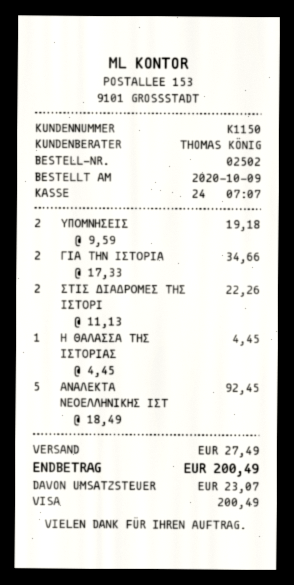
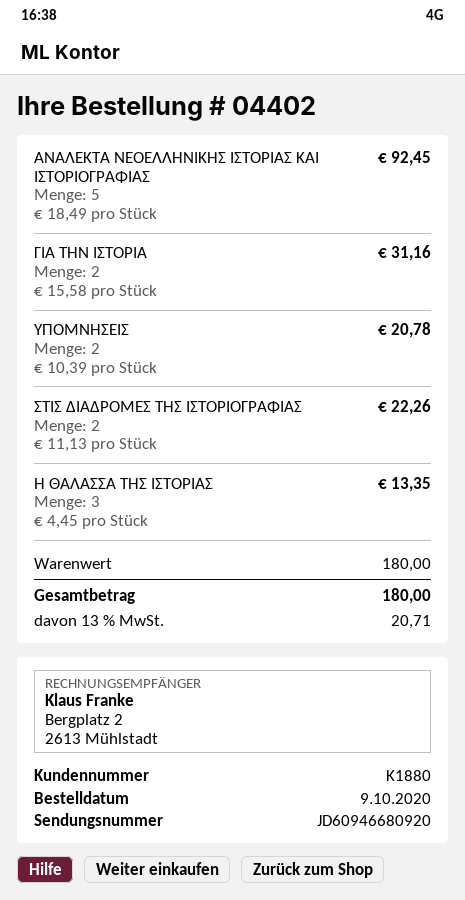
order number: 02502 -> 04402
customer number: K1150 -> K1880
ΥΠΟΜΝΗΣΕΙΣ: 2 x 9.59 = 19.18 -> 2 x 10.39 = 20.78
ΓΙΑ ΤΗΝ ΙΣΤΟΡΙΑ: 2 x 17.33 = 34.66 -> 2 x 15.58 = 31.16
Η ΘΑΛΑΣΣΑ ΤΗΣ ΙΣΤΟΡΙΑΣ: 1 x 4.45 = 4.45 -> 3 x 4.45 = 13.35
shipping: 27.49 -> none
tax: 23.07 -> 20.71
total: 200.49 -> 180.00

